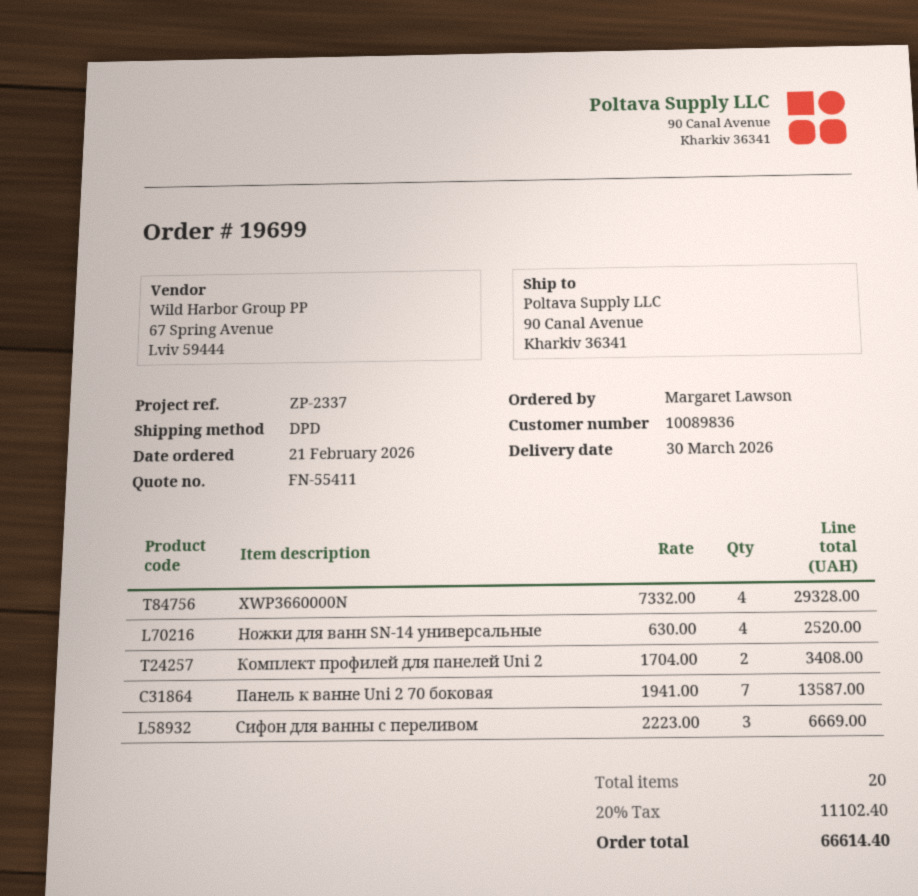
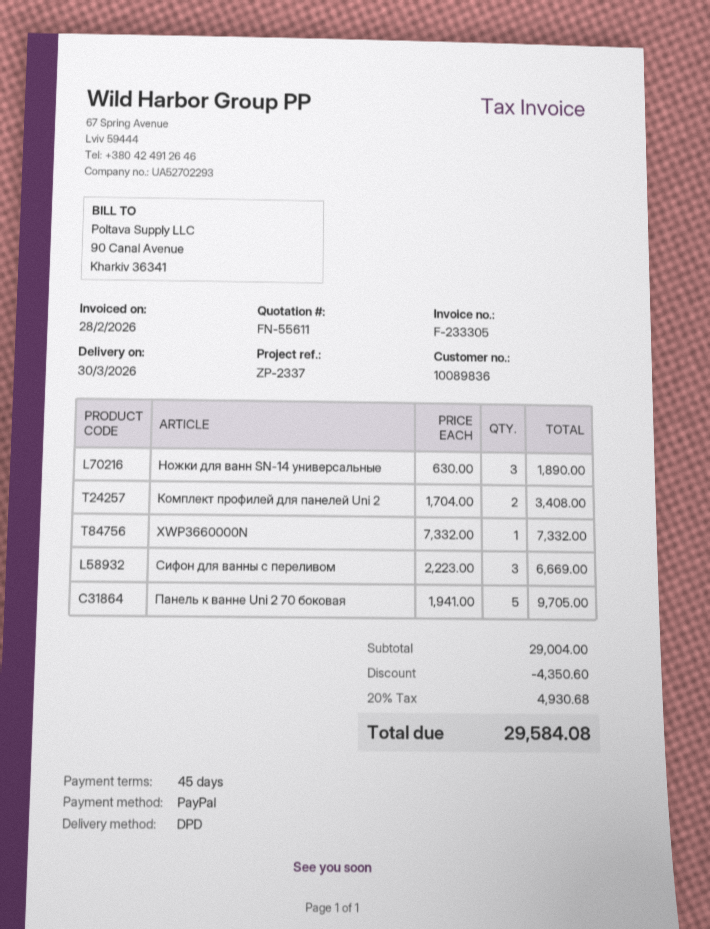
quote number: FN-55411 -> FN-55611
XWP3660000N: 4 x 7332.00 = 29328.00 -> 1 x 7332.00 = 7332.00
Ножки для ванн SN-14 универсальные: 4 x 630.00 = 2520.00 -> 3 x 630.00 = 1890.00
Панель к ванне Uni 2 70 боковая: 7 x 1941.00 = 13587.00 -> 5 x 1941.00 = 9705.00
discount: none -> 4350.60
tax: 20% = 11102.40 -> 20% = 4930.68
total: 66614.40 -> 29584.08

